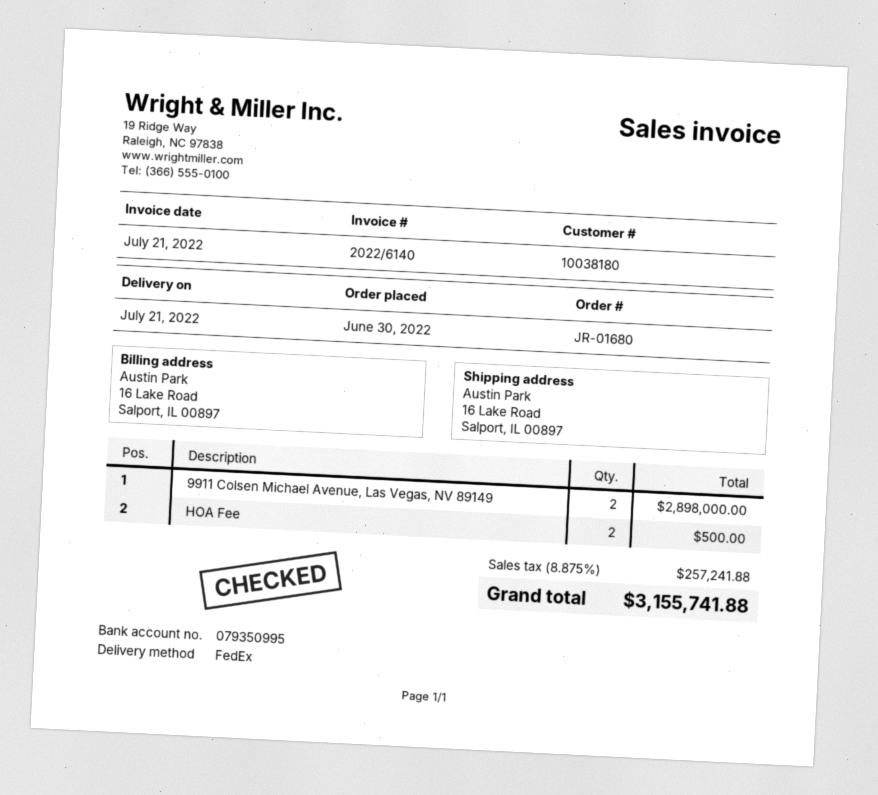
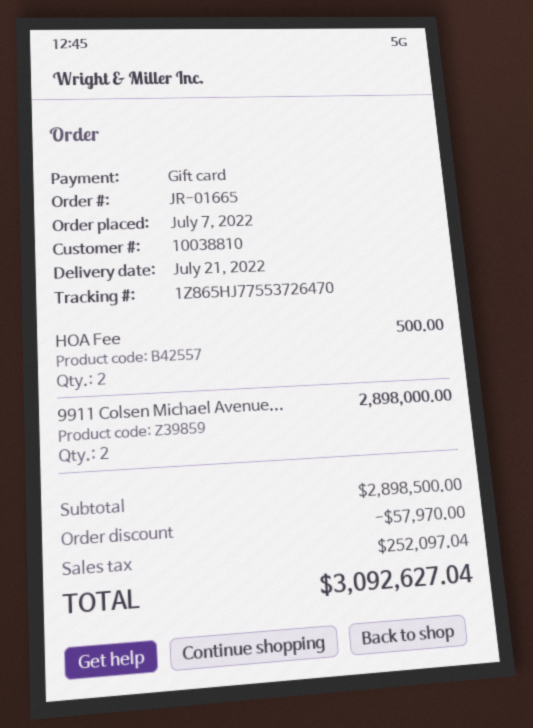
order number: JR-01680 -> JR-01665
order date: 2022-06-30 -> 2022-07-07
customer number: 10038180 -> 10038810
discount: none -> 57970.00
tax: 257241.88 -> 252097.04
total: 3155741.88 -> 3092627.04

